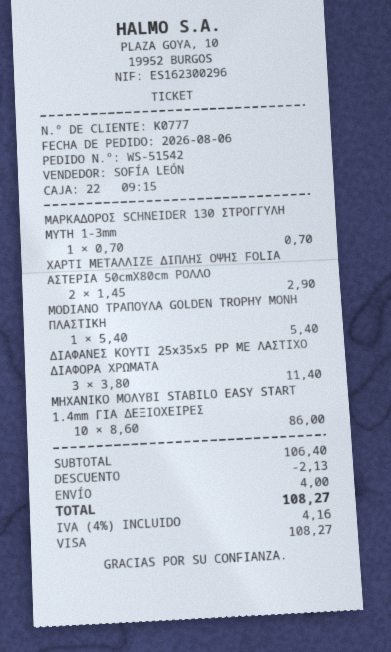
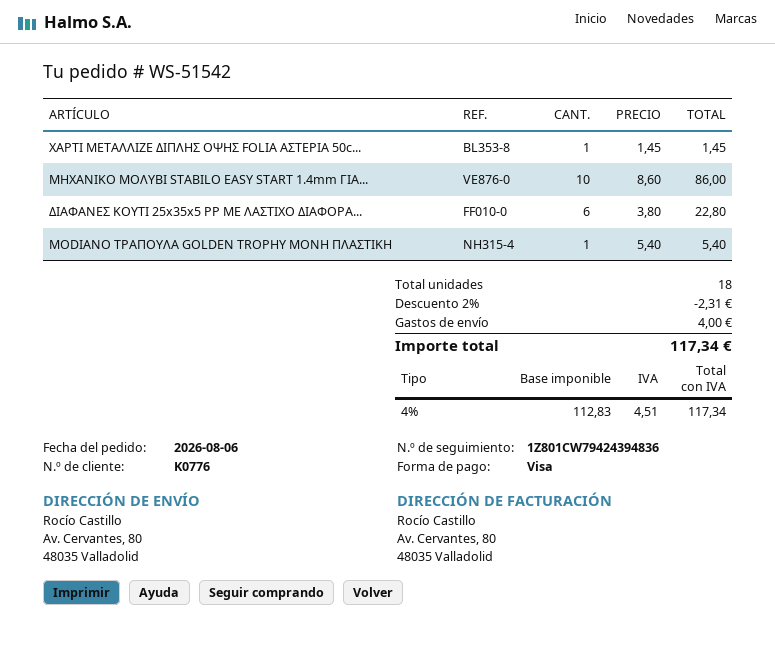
customer number: K0777 -> K0776
ΜΑΡΚΑΔΟΡΟΣ SCHNEIDER 130 ΣΤΡΟΓΓΥΛΗ ΜΥΤΗ 1-3mm: 1 x 0.70 = 0.70 -> none
ΧΑΡΤΙ ΜΕΤΑΛΛΙΖΕ ΔΙΠΛΗΣ ΟΨΗΣ FOLIA ΑΣΤΕΡΙΑ 50cmΧ80cm ΡΟΛΛΟ: 2 x 1.45 = 2.90 -> 1 x 1.45 = 1.45
ΔΙΑΦΑΝΕΣ ΚΟΥΤΙ 25x35x5 PP ΜΕ ΛΑΣΤΙΧΟ ΔΙΑΦΟΡΑ ΧΡΩΜΑΤΑ: 3 x 3.80 = 11.40 -> 6 x 3.80 = 22.80
discount: 2.13 -> 2.31
tax: 4% = 4.16 -> 4% = 4.51
total: 108.27 -> 117.34

